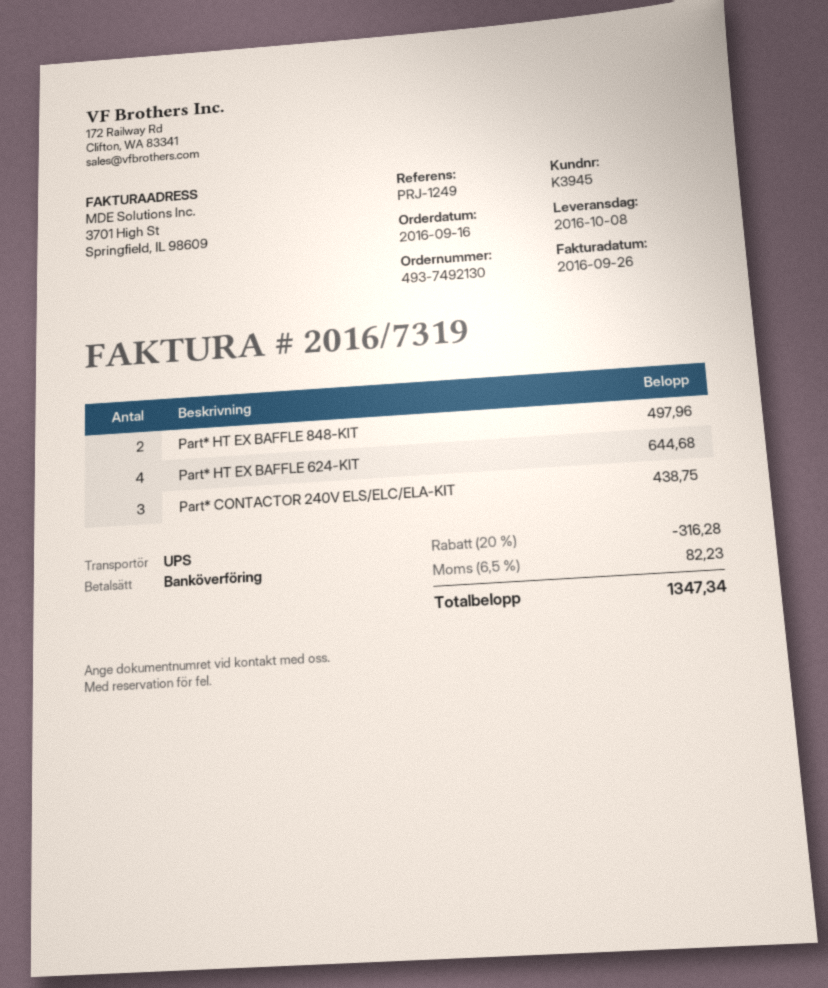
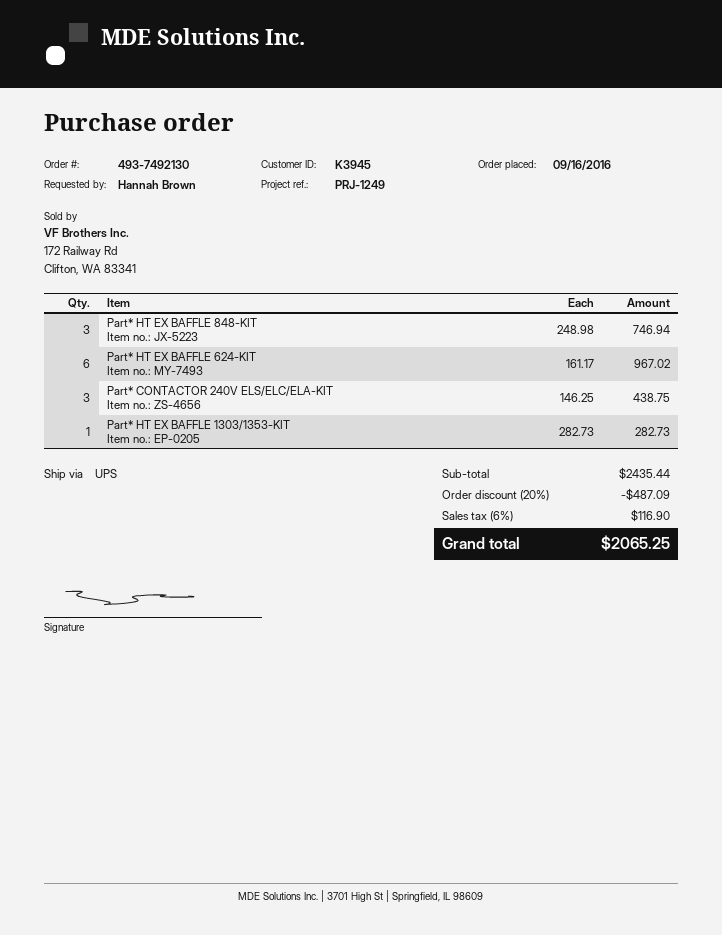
Part* HT EX BAFFLE 848-KIT: 2 for 497.96 -> 3 for 746.94
Part* HT EX BAFFLE 624-KIT: 4 for 644.68 -> 6 for 967.02
Part* HT EX BAFFLE 1303/1353-KIT: none -> 1 for 282.73
discount: 20% = 316.28 -> 20% = 487.09
tax: 6.5% = 82.23 -> 6% = 116.90
total: 1347.34 -> 2065.25

